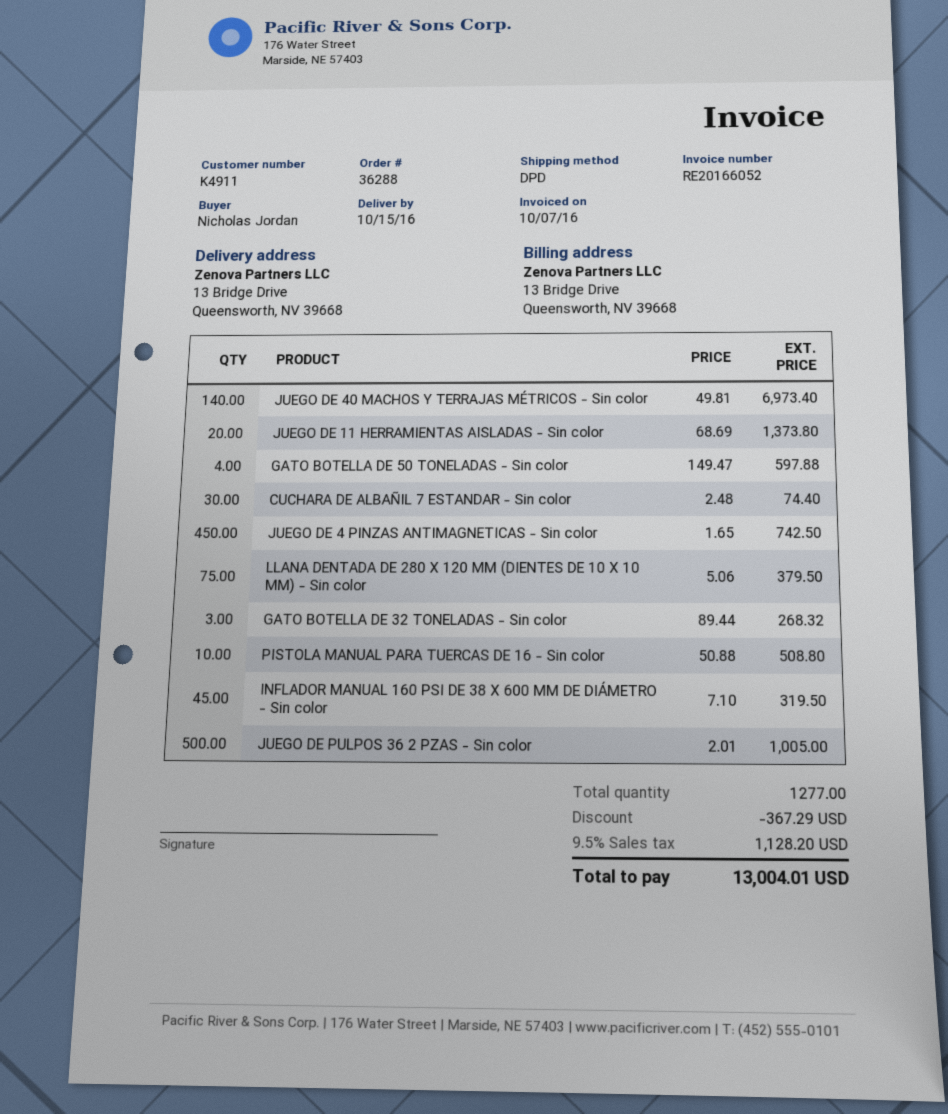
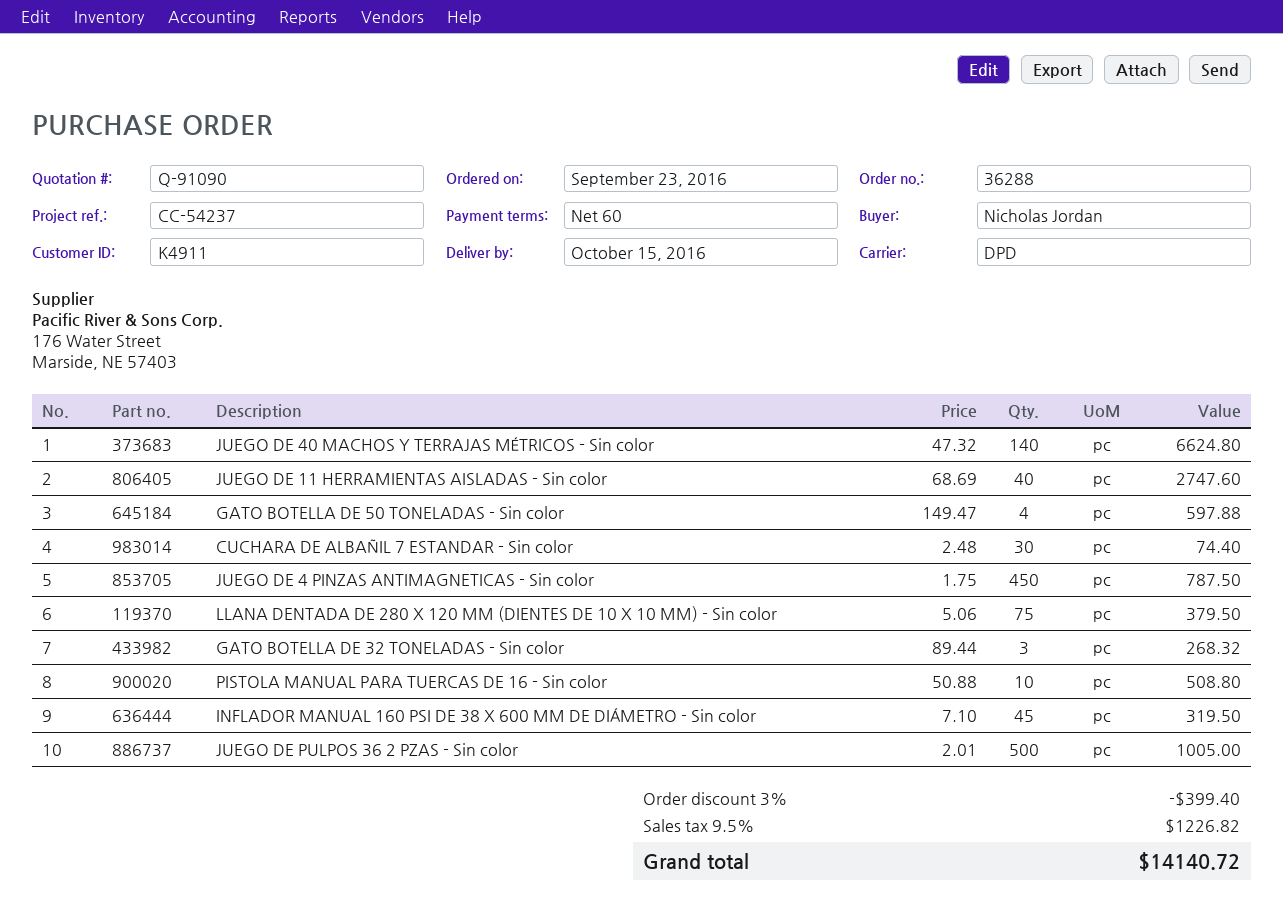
JUEGO DE 40 MACHOS Y TERRAJAS MÉTRICOS - Sin color: 140 x 49.81 = 6973.40 -> 140 x 47.32 = 6624.80
JUEGO DE 11 HERRAMIENTAS AISLADAS - Sin color: 20 x 68.69 = 1373.80 -> 40 x 68.69 = 2747.60
JUEGO DE 4 PINZAS ANTIMAGNETICAS - Sin color: 450 x 1.65 = 742.50 -> 450 x 1.75 = 787.50
discount: 367.29 -> 399.40
tax: 9.5% = 1128.20 -> 9.5% = 1226.82
total: 13004.01 -> 14140.72

